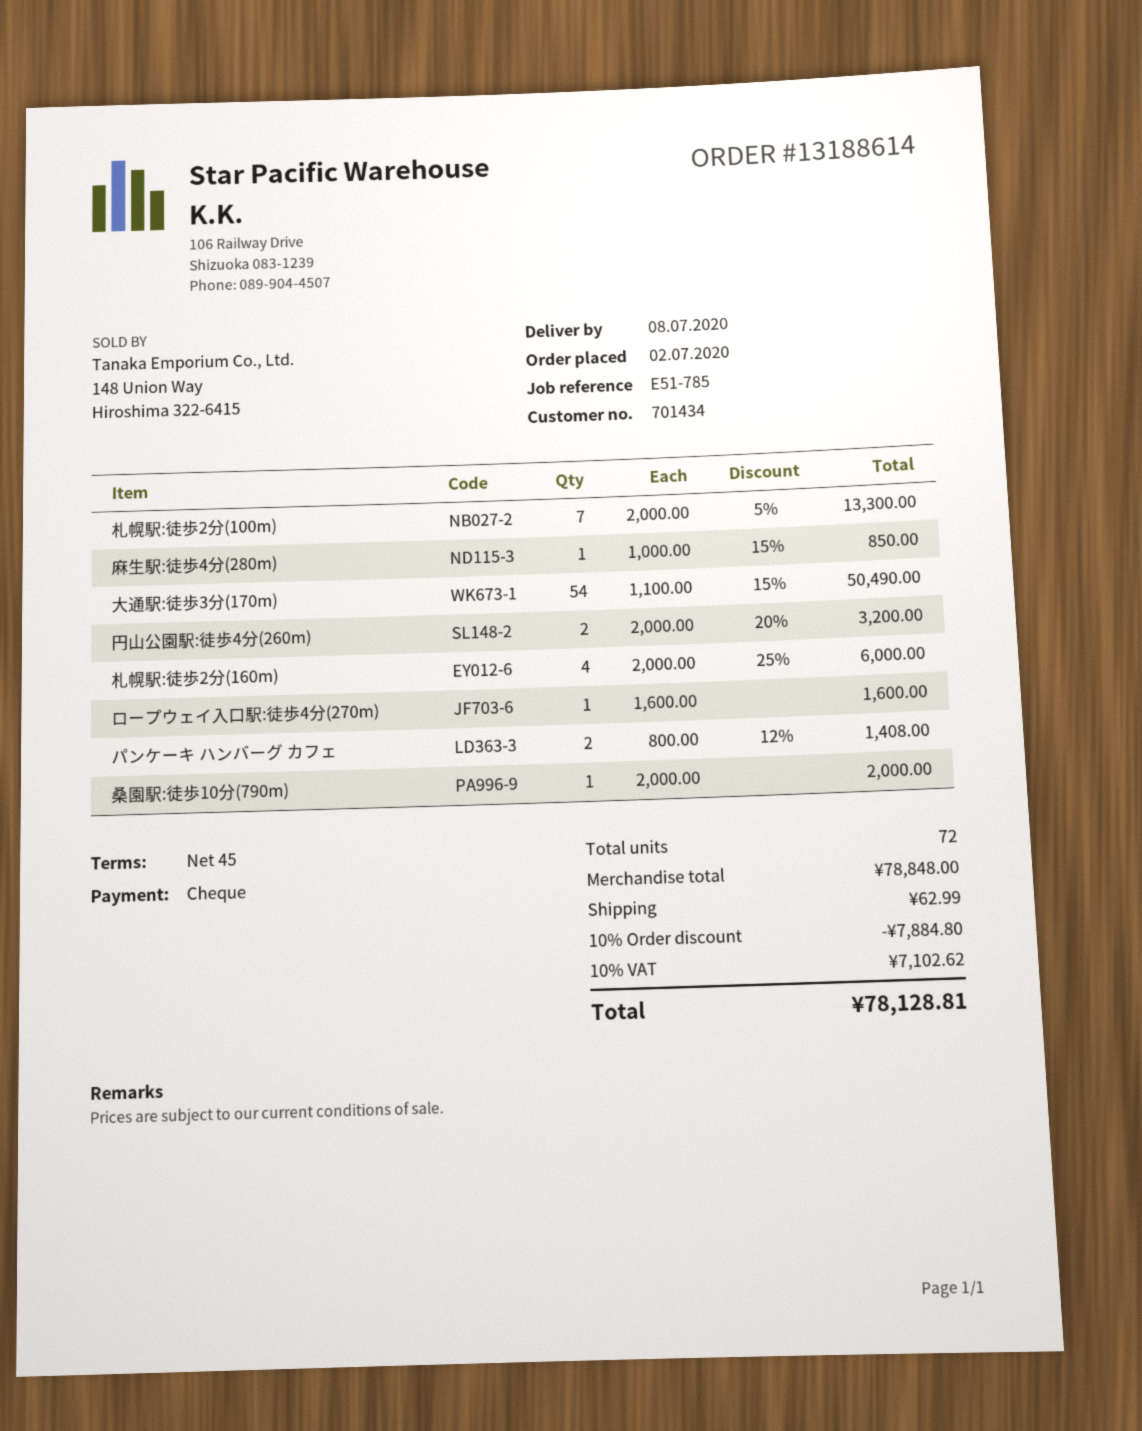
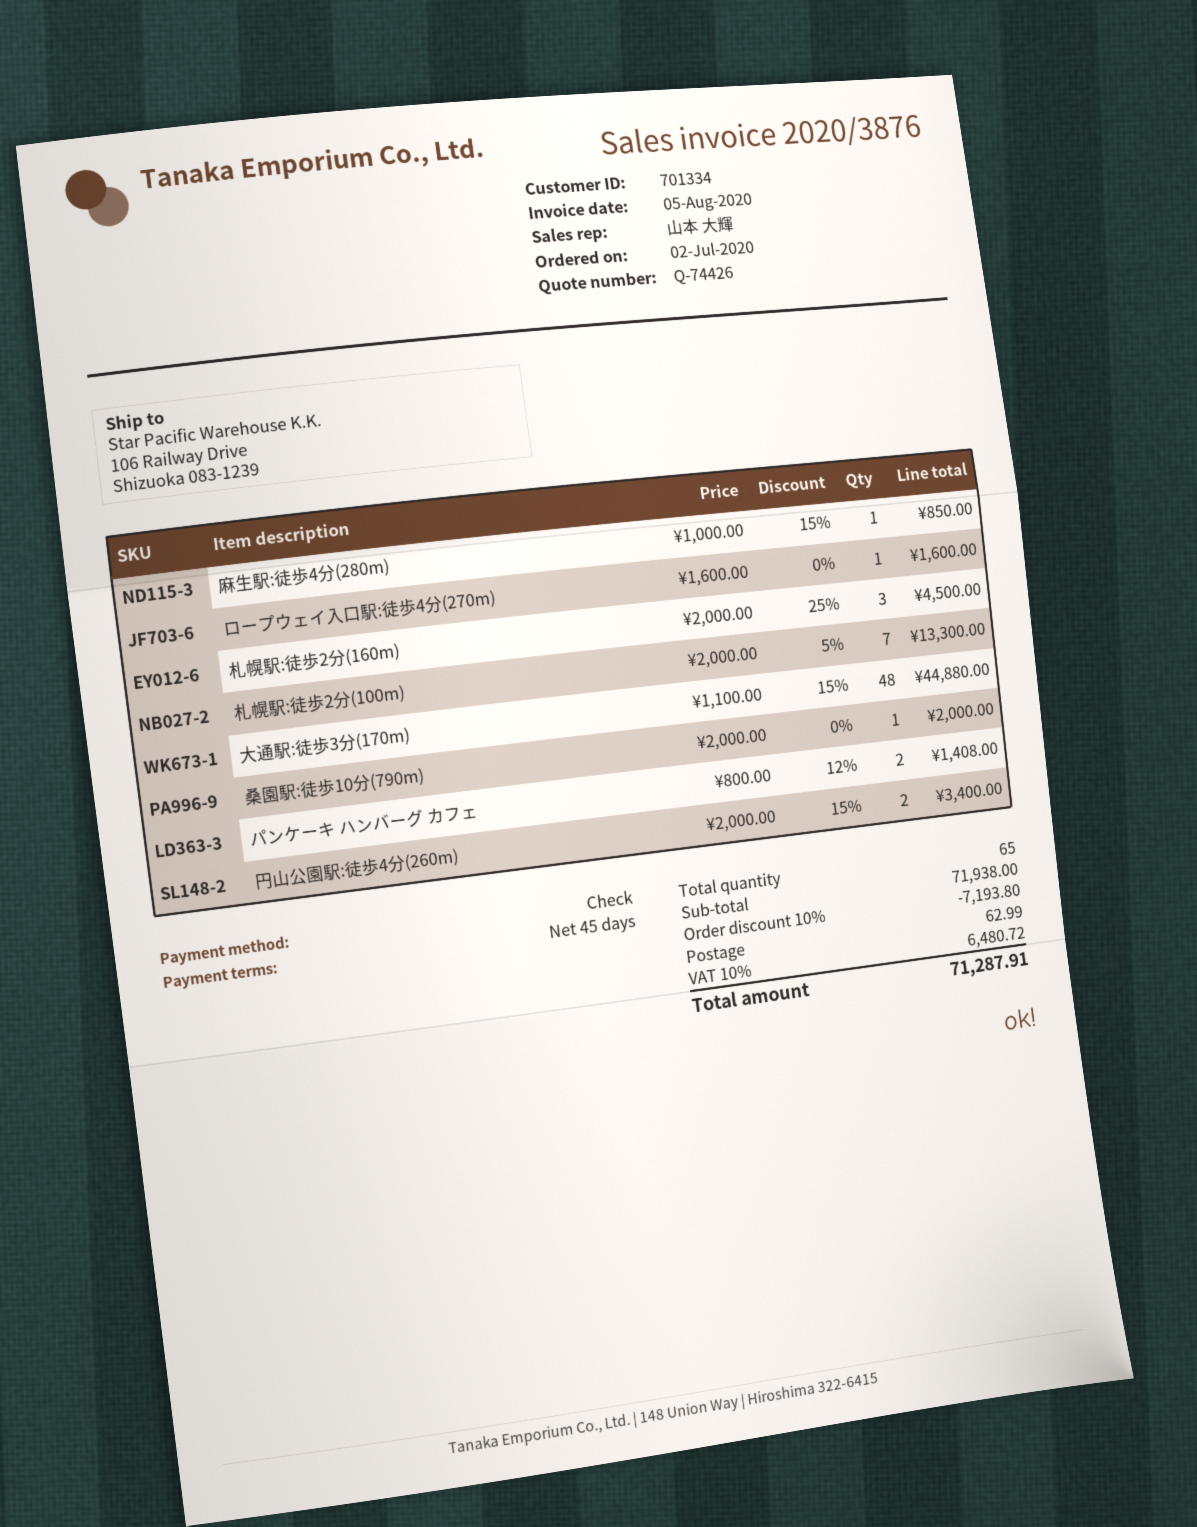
customer number: 701434 -> 701334
大通駅:徒歩3分(170m): 54 x 1100.00 - 15% = 50490.00 -> 48 x 1100.00 - 15% = 44880.00
円山公園駅:徒歩4分(260m): 2 x 2000.00 - 20% = 3200.00 -> 2 x 2000.00 - 15% = 3400.00
札幌駅:徒歩2分(160m): 4 x 2000.00 - 25% = 6000.00 -> 3 x 2000.00 - 25% = 4500.00
total quantity: 72 -> 65
subtotal: 78848.00 -> 71938.00
discount: 10% = 7884.80 -> 10% = 7193.80
tax: 10% = 7102.62 -> 10% = 6480.72
total: 78128.81 -> 71287.91

